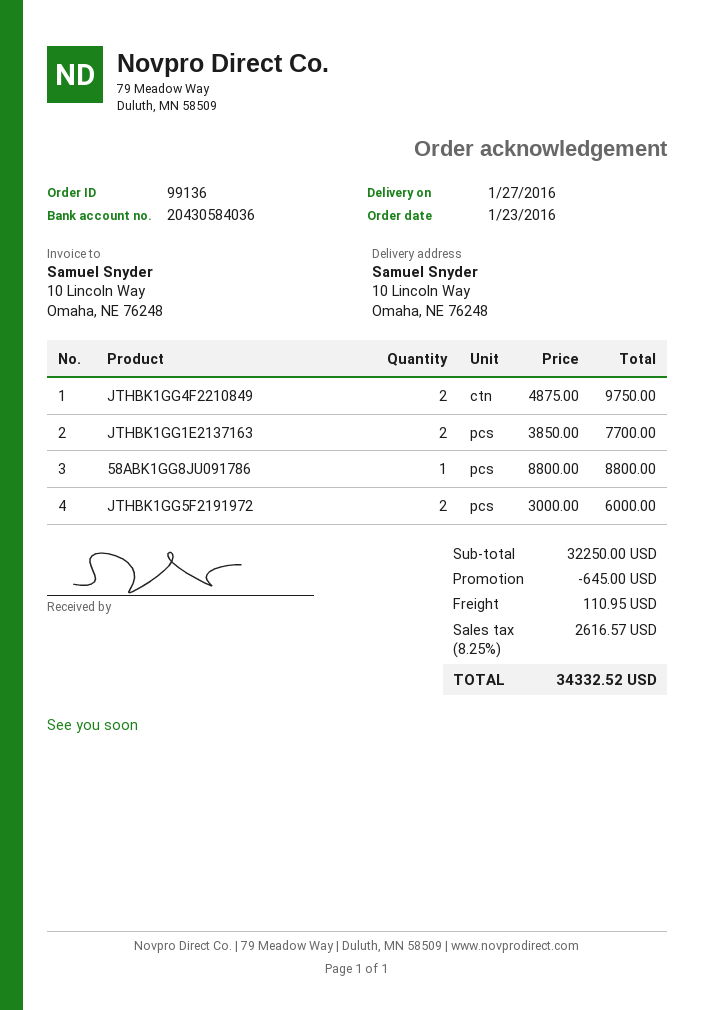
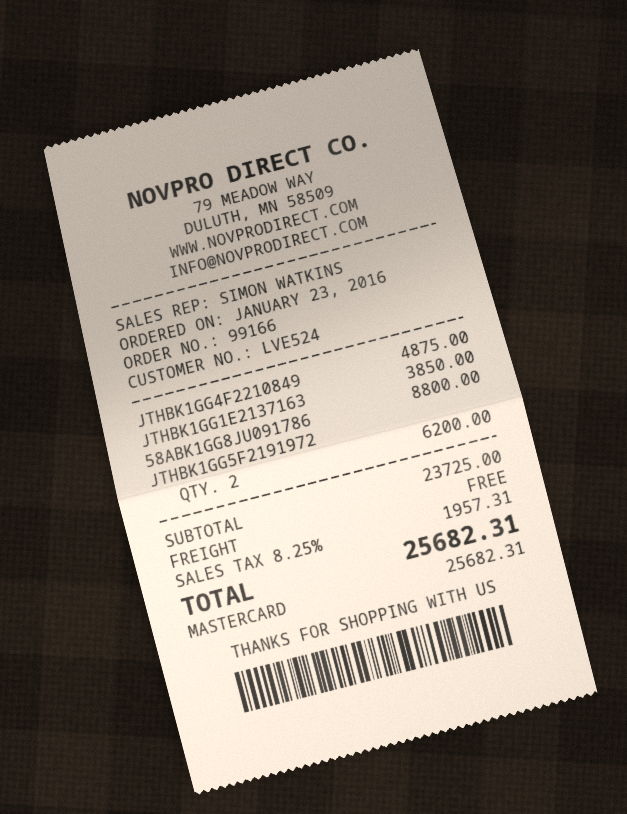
order number: 99136 -> 99166
JTHBK1GG4F2210849: 2 for 9750.00 -> 1 for 4875.00
JTHBK1GG1E2137163: 2 for 7700.00 -> 1 for 3850.00
JTHBK1GG5F2191972: 2 for 6000.00 -> 2 for 6200.00
subtotal: 32250.00 -> 23725.00
discount: 645.00 -> none
shipping: 110.95 -> 0.00
tax: 8.25% = 2616.57 -> 8.25% = 1957.31
total: 34332.52 -> 25682.31

